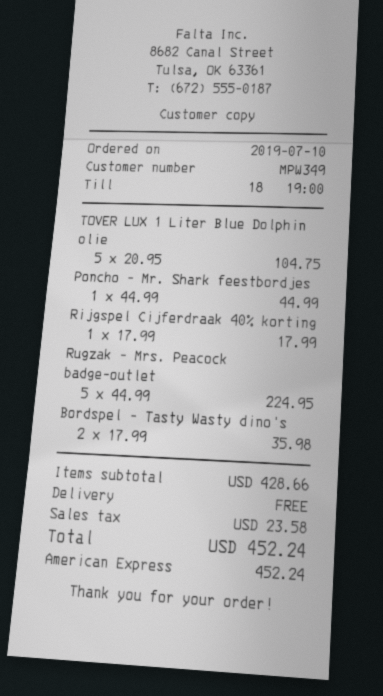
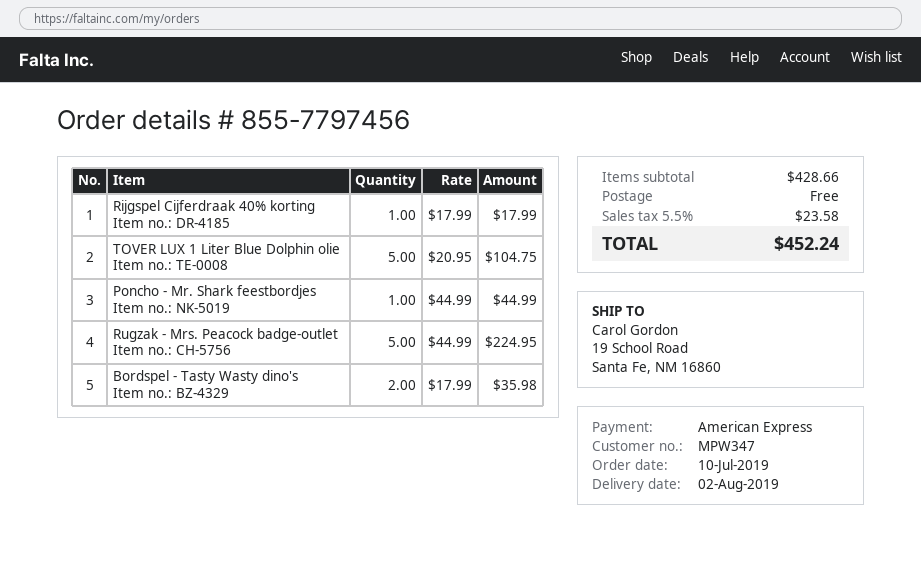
customer number: MPW349 -> MPW347

